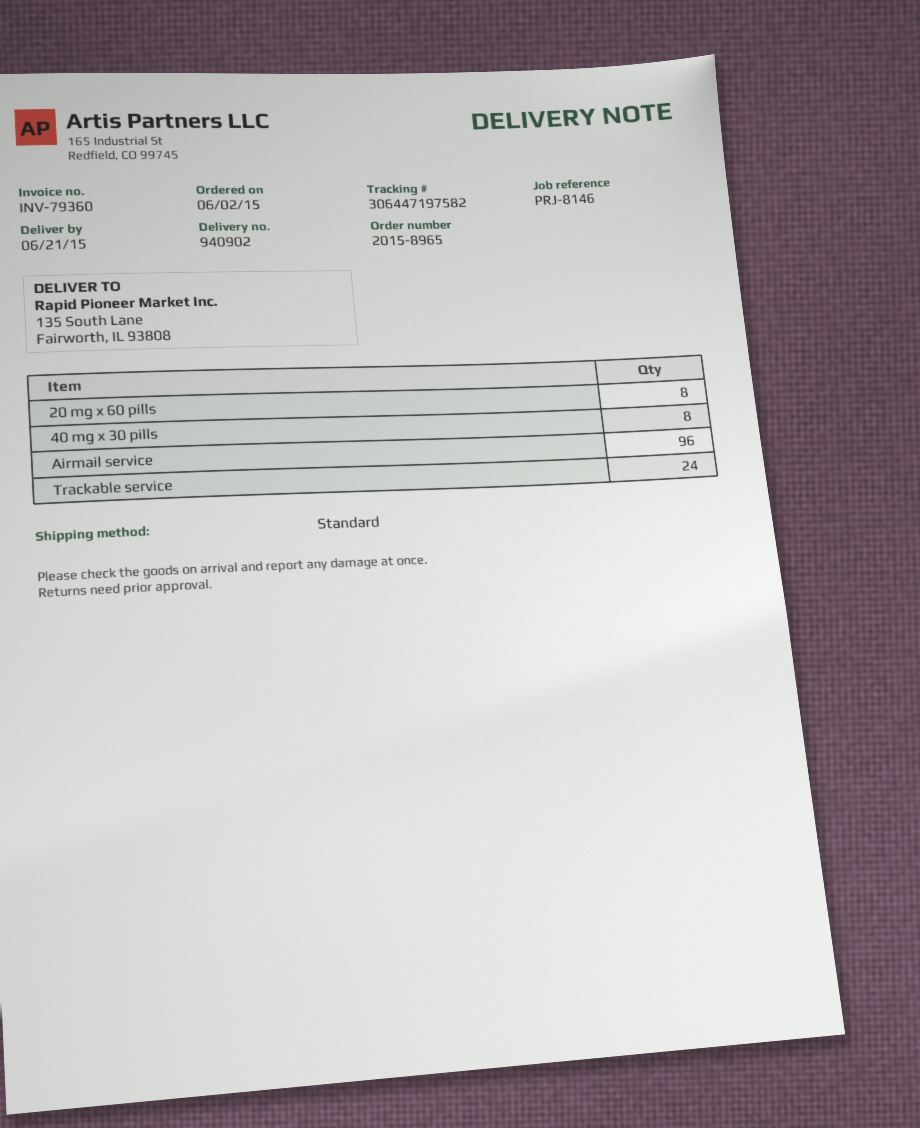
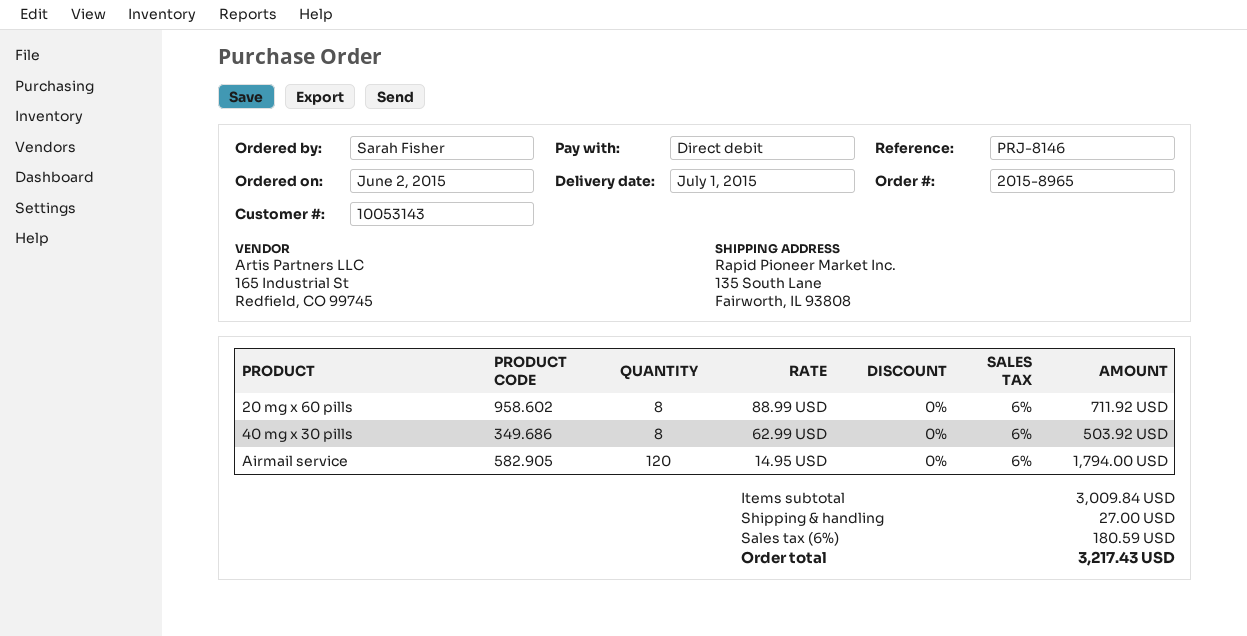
delivery date: 2015-06-21 -> 2015-07-01
Airmail service: 96 -> 120
Trackable service: 24 -> none

